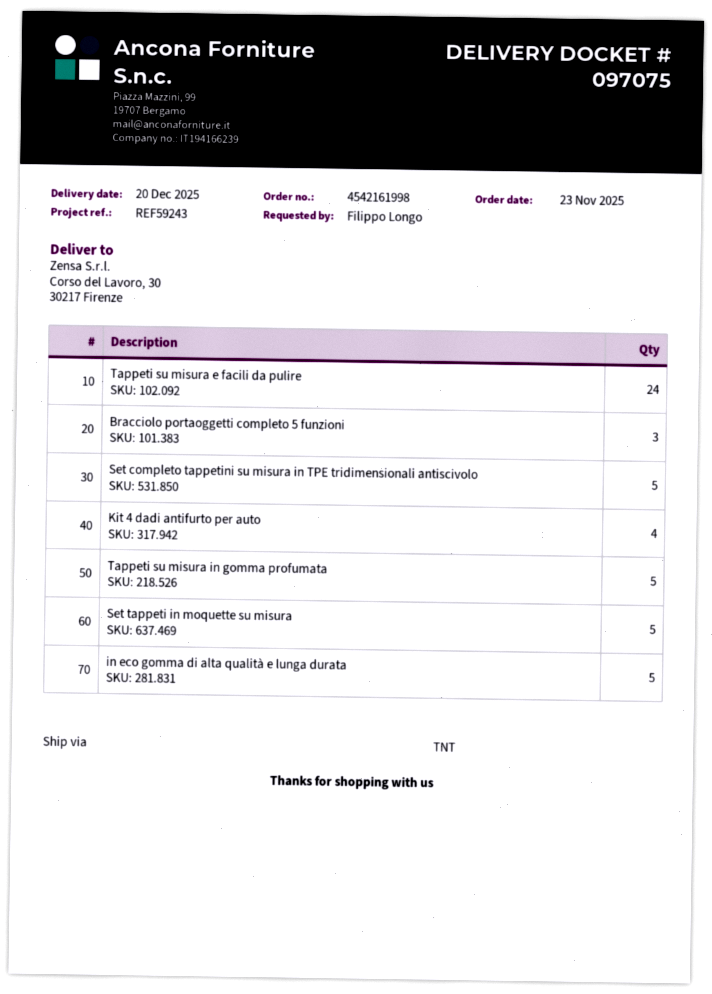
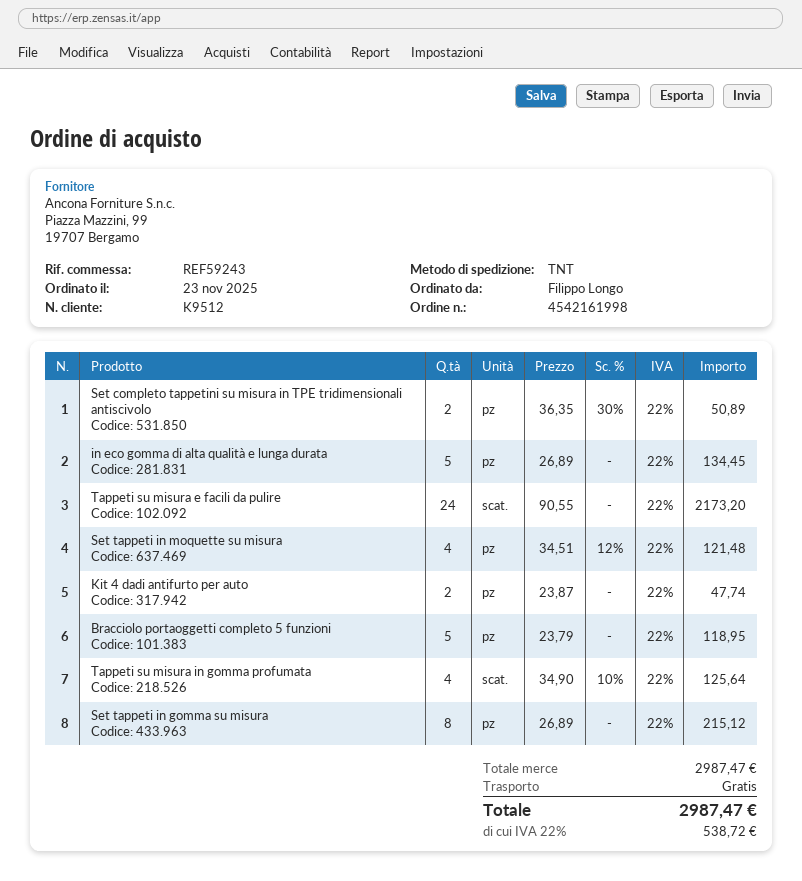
Bracciolo portaoggetti completo 5 funzioni: 3 -> 5
Set completo tappetini su misura in TPE tridimensionali antiscivolo: 5 -> 2
Kit 4 dadi antifurto per auto: 4 -> 2
Tappeti su misura in gomma profumata: 5 -> 4
Set tappeti in moquette su misura: 5 -> 4
Set tappeti in gomma su misura: none -> 8

